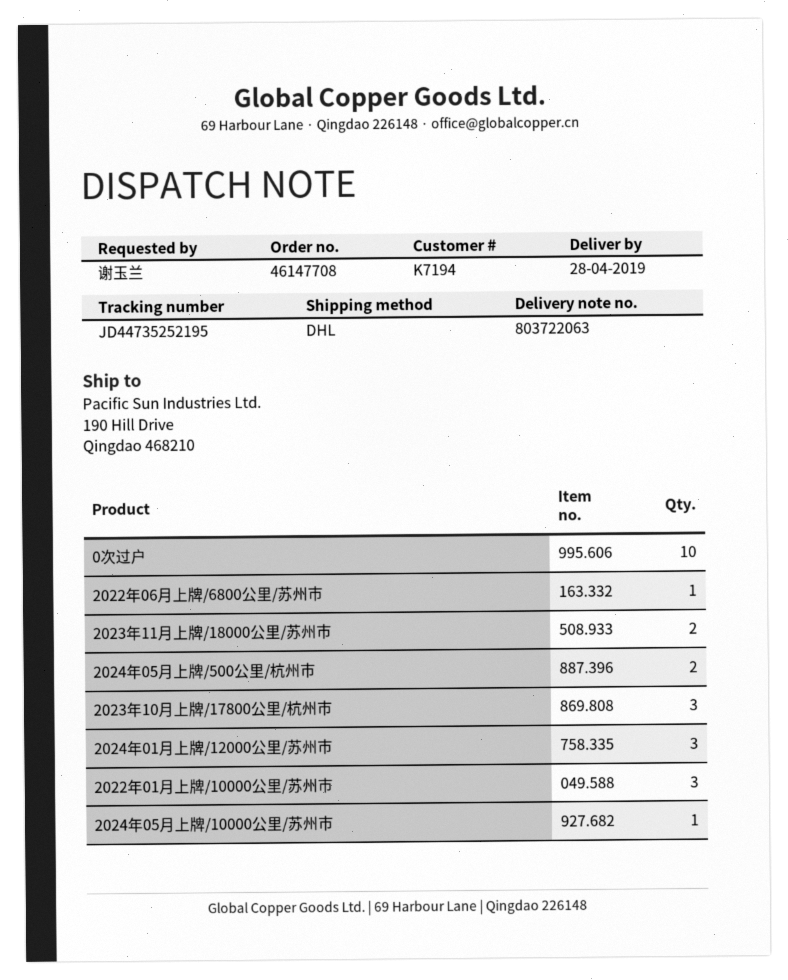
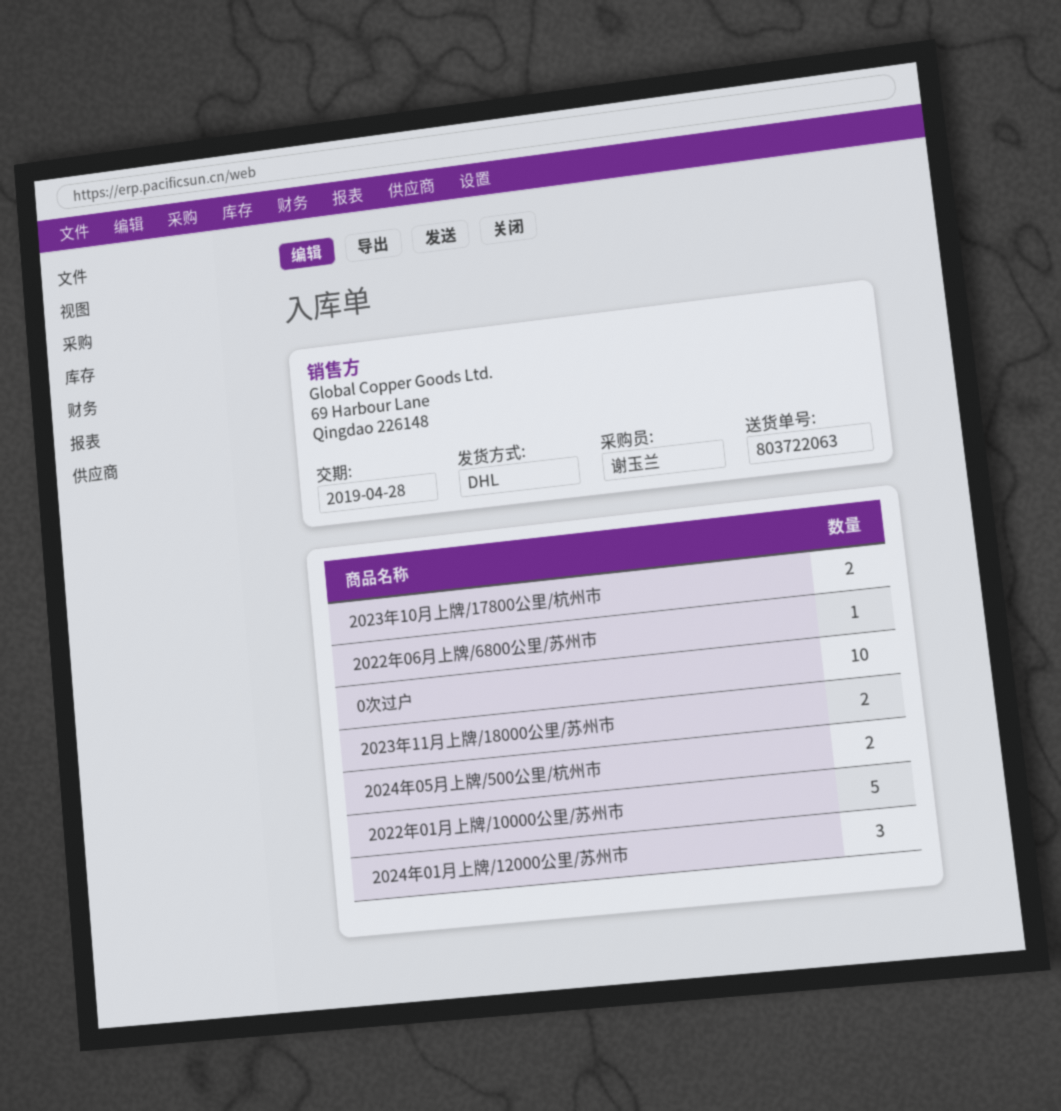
2023年10月上牌/17800公里/杭州市: 3 -> 2
2022年01月上牌/10000公里/苏州市: 3 -> 5
2024年05月上牌/10000公里/苏州市: 1 -> none

